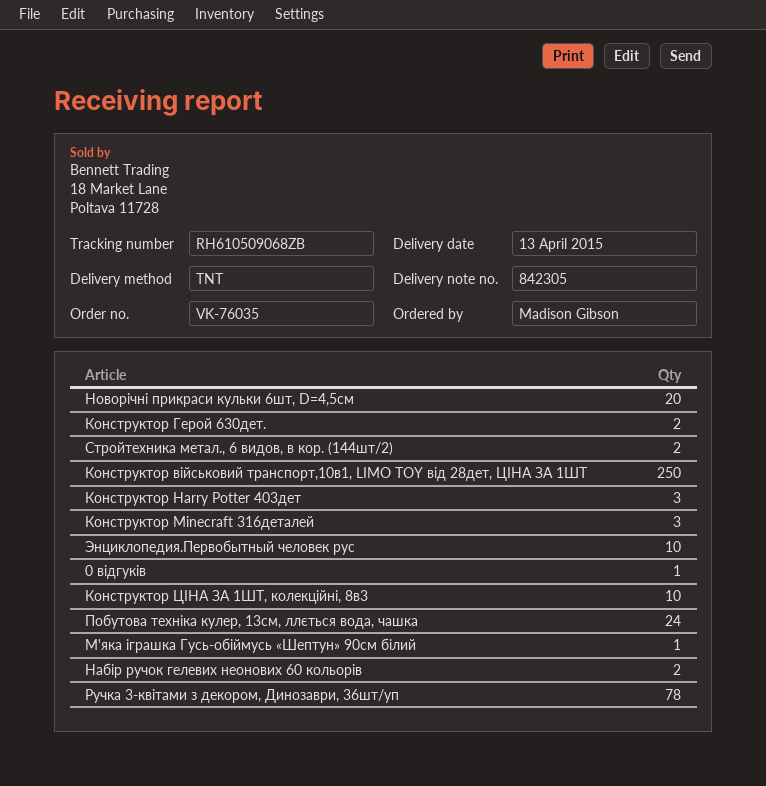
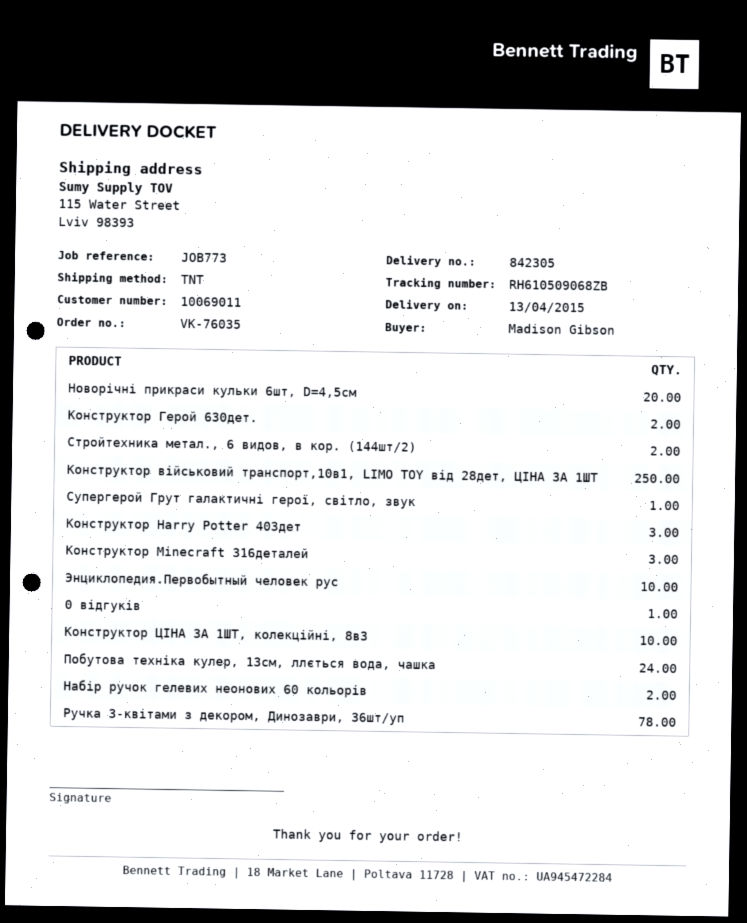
М'яка іграшка Гусь-обіймусь «Шептун» 90см білий: 1 -> none
Супергерой Грут галактичні герої, світло, звук: none -> 1

